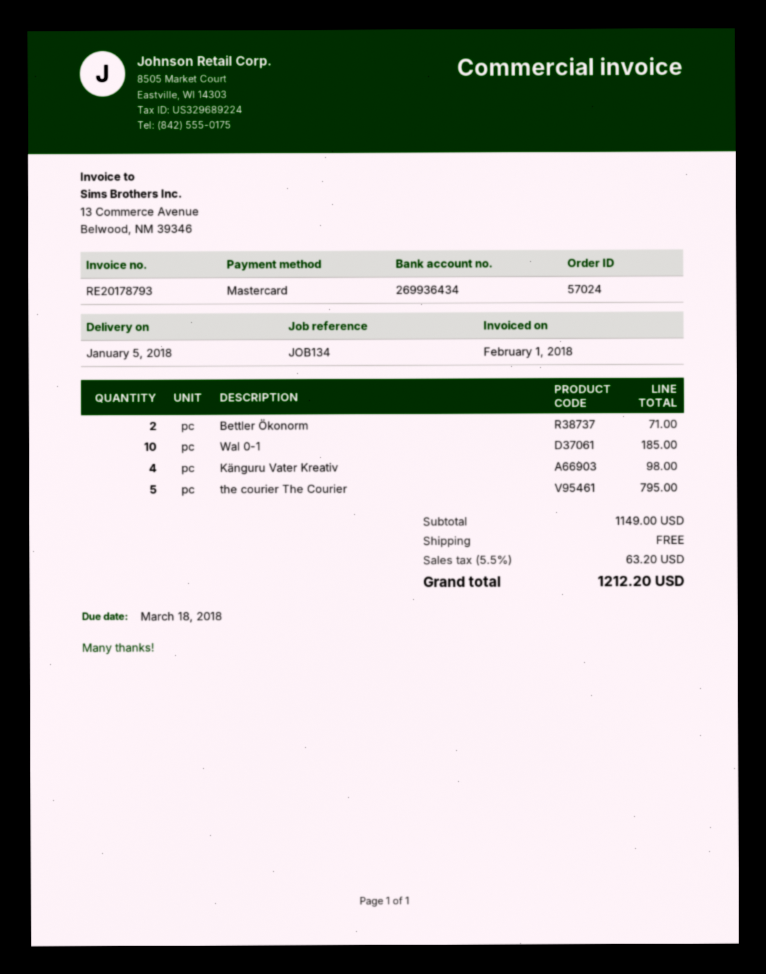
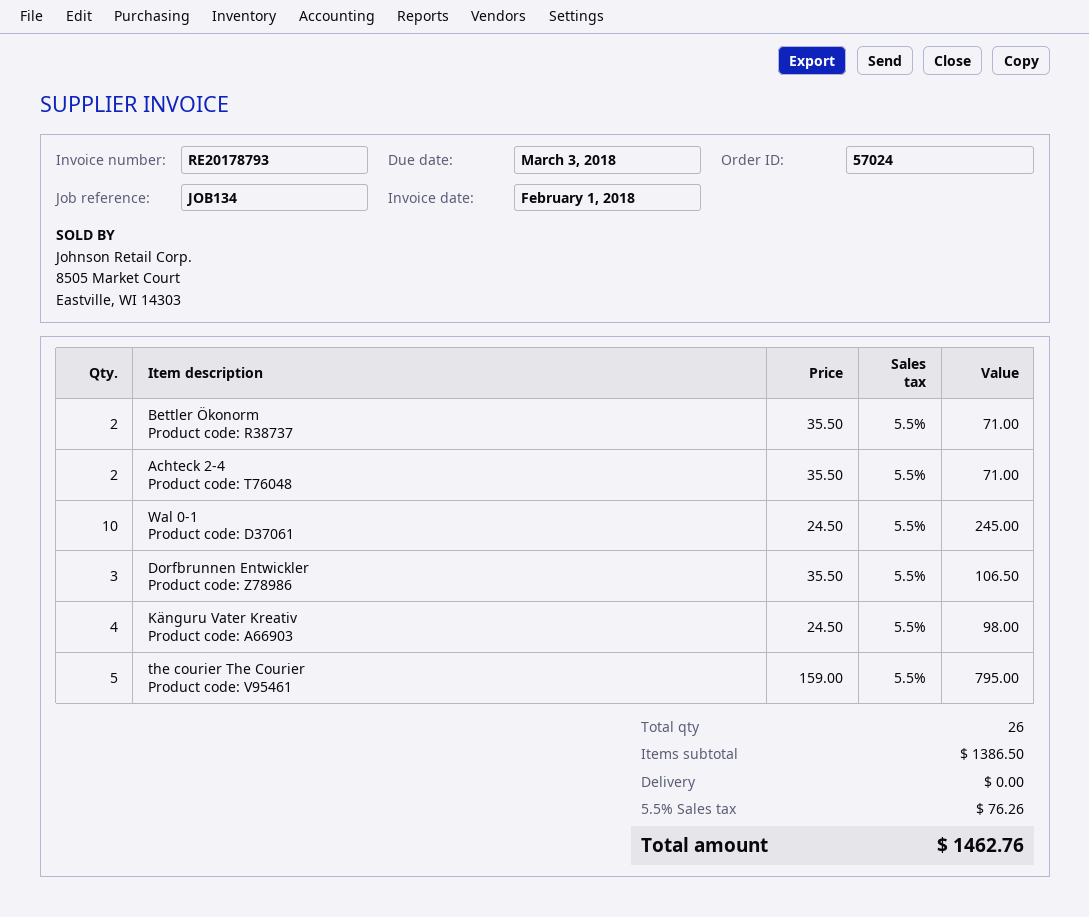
due date: 2018-03-18 -> 2018-03-03
Wal 0-1: 10 for 185.00 -> 10 for 245.00
Achteck 2-4: none -> 2 for 71.00
Dorfbrunnen Entwickler: none -> 3 for 106.50
subtotal: 1149.00 -> 1386.50
tax: 5.5% = 63.20 -> 5.5% = 76.26
total: 1212.20 -> 1462.76

